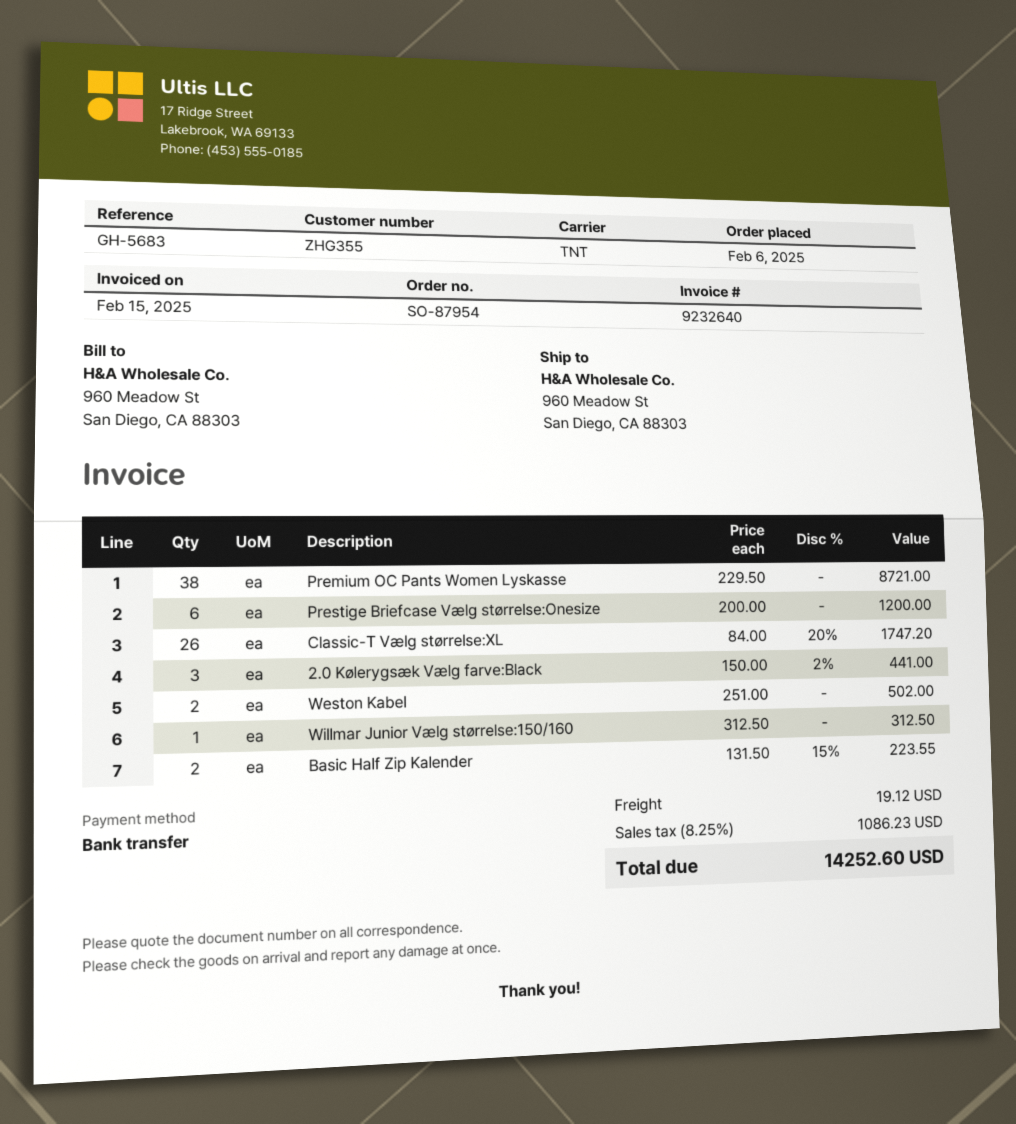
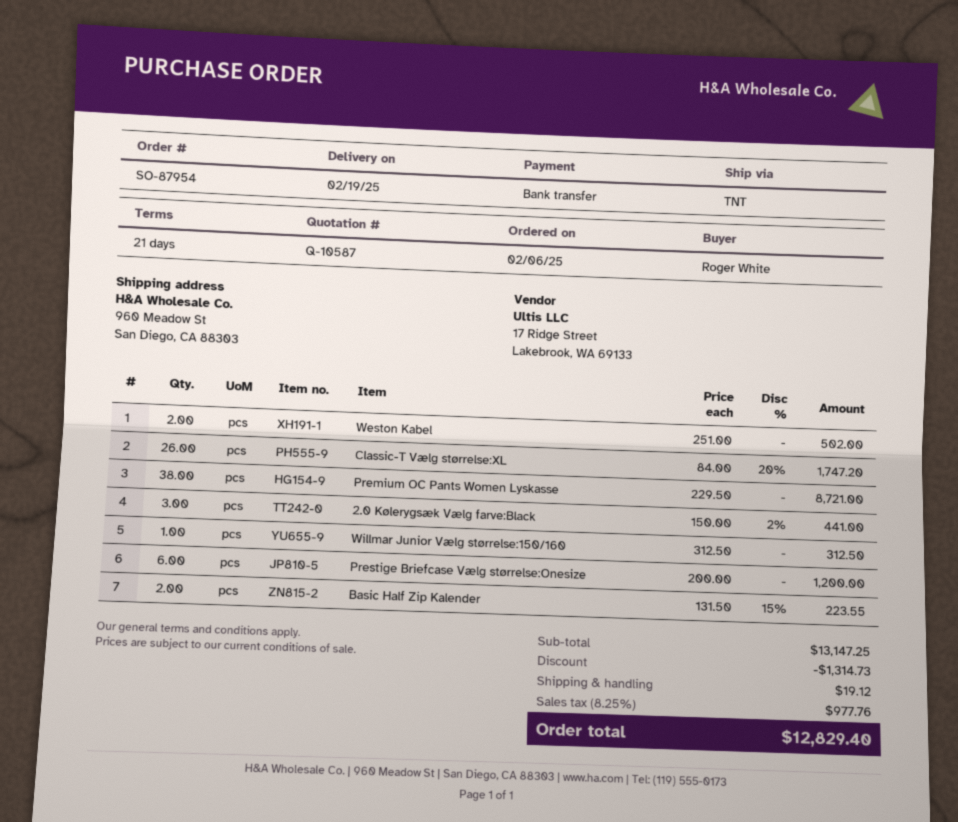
discount: none -> 1314.73
tax: 8.25% = 1086.23 -> 8.25% = 977.76
total: 14252.60 -> 12829.40

